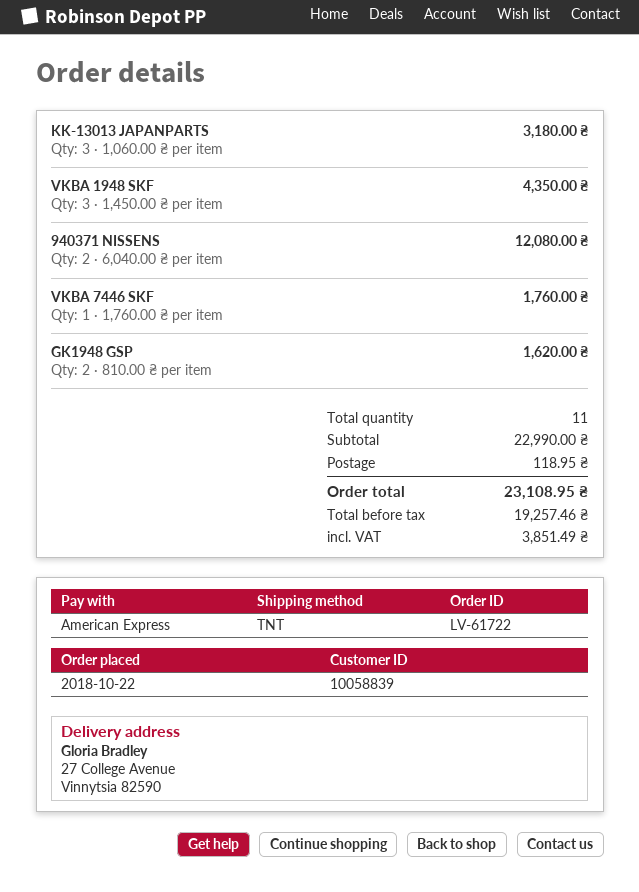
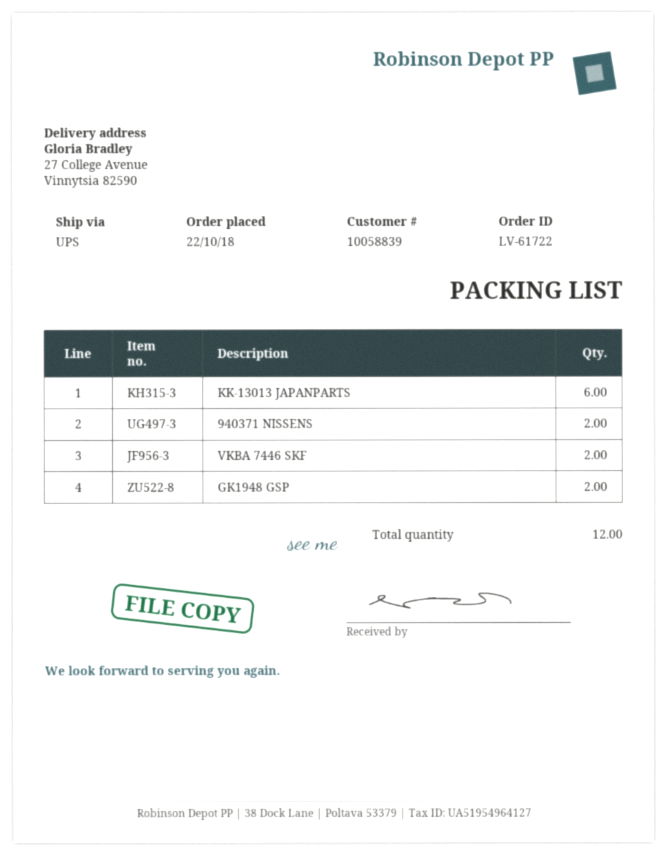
shipping method: TNT -> UPS
KK-13013 JAPANPARTS: 3 -> 6
VKBA 1948 SKF: 3 -> none
VKBA 7446 SKF: 1 -> 2
total quantity: 11 -> 12

